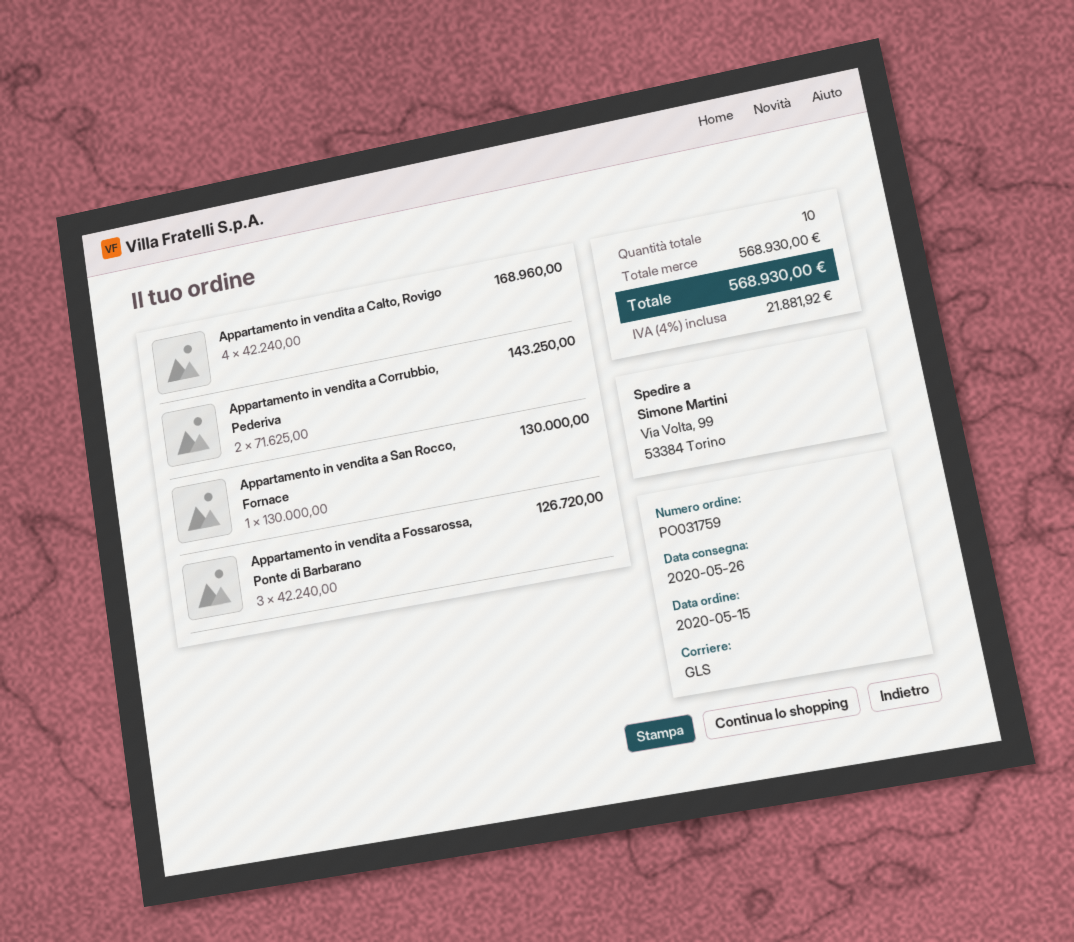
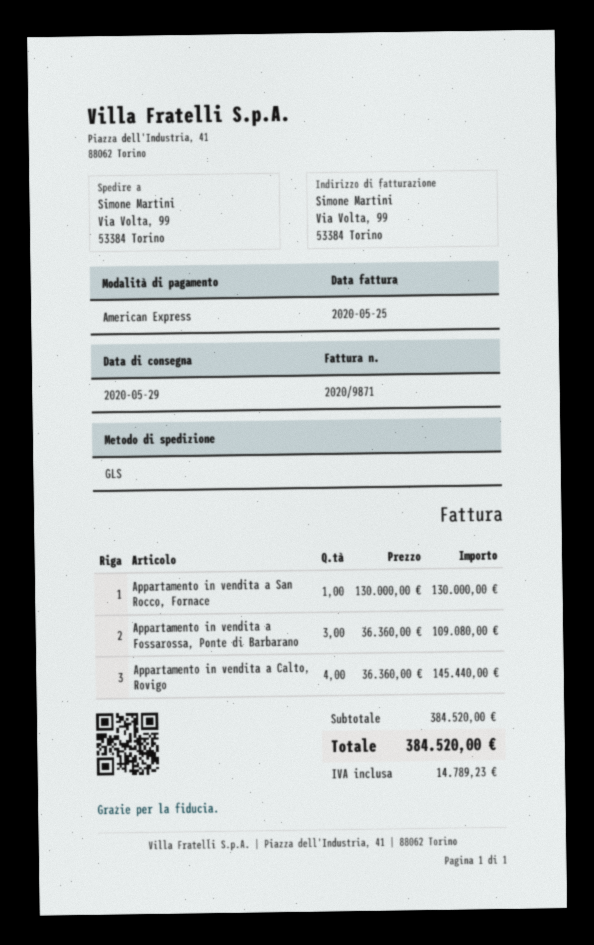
delivery date: 2020-05-26 -> 2020-05-29
Appartamento in vendita a Calto, Rovigo: 4 x 42240.00 = 168960.00 -> 4 x 36360.00 = 145440.00
Appartamento in vendita a Corrubbio, Pederiva: 2 x 71625.00 = 143250.00 -> none
Appartamento in vendita a Fossarossa, Ponte di Barbarano: 3 x 42240.00 = 126720.00 -> 3 x 36360.00 = 109080.00
subtotal: 568930.00 -> 384520.00
tax: 21881.92 -> 14789.23
total: 568930.00 -> 384520.00

